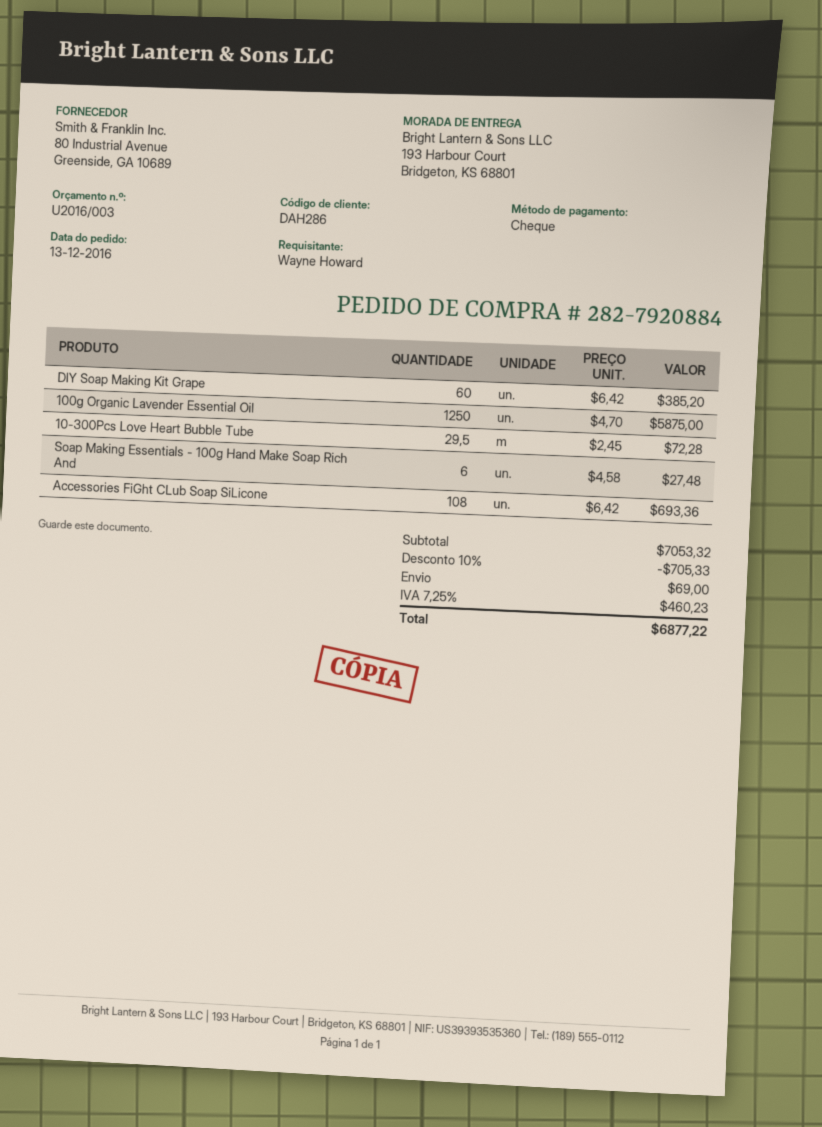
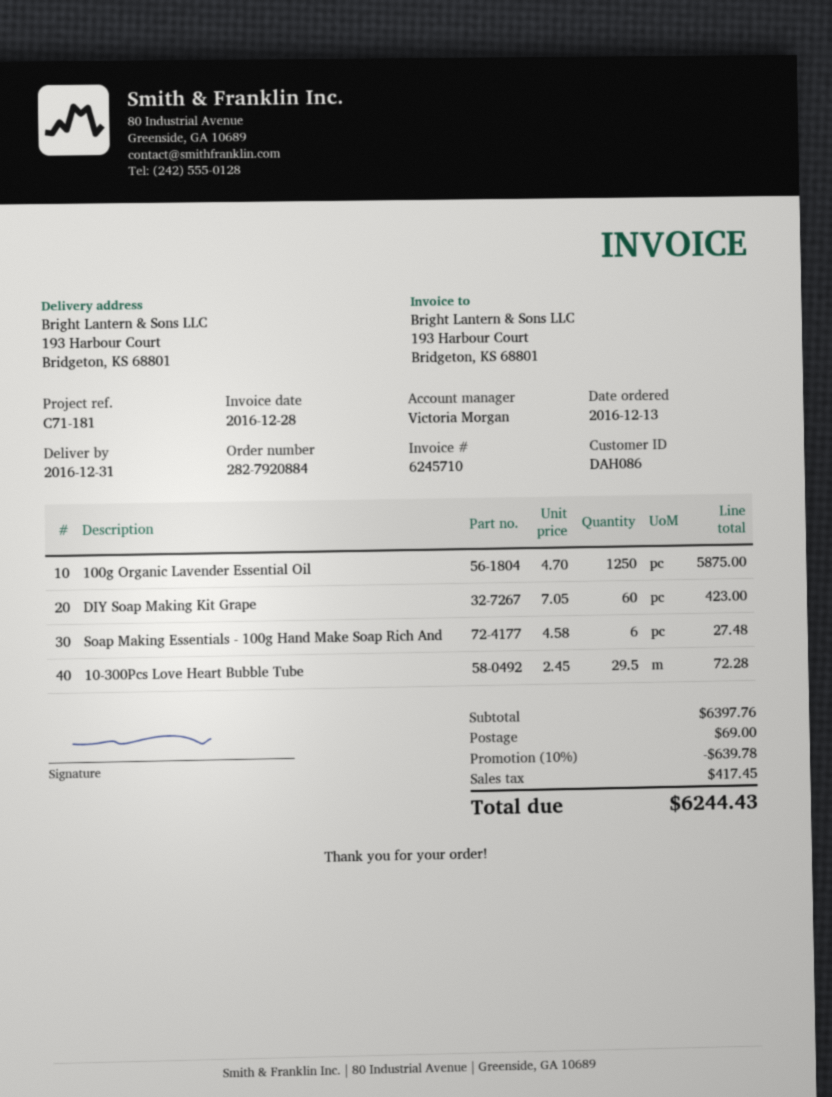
customer number: DAH286 -> DAH086
DIY Soap Making Kit Grape: 60 x 6.42 = 385.20 -> 60 x 7.05 = 423.00
Accessories FiGht CLub Soap SiLicone: 108 x 6.42 = 693.36 -> none
subtotal: 7053.32 -> 6397.76
discount: 10% = 705.33 -> 10% = 639.78
tax: 460.23 -> 417.45
total: 6877.22 -> 6244.43

